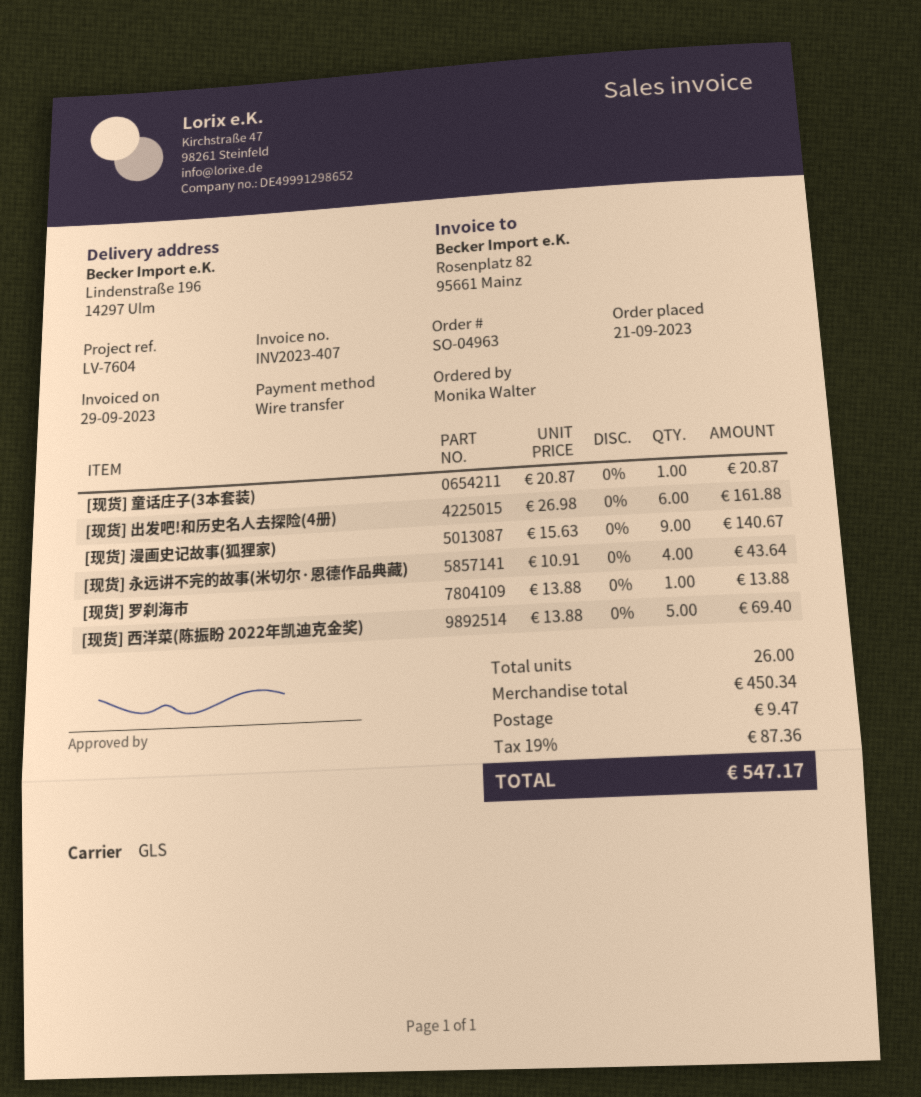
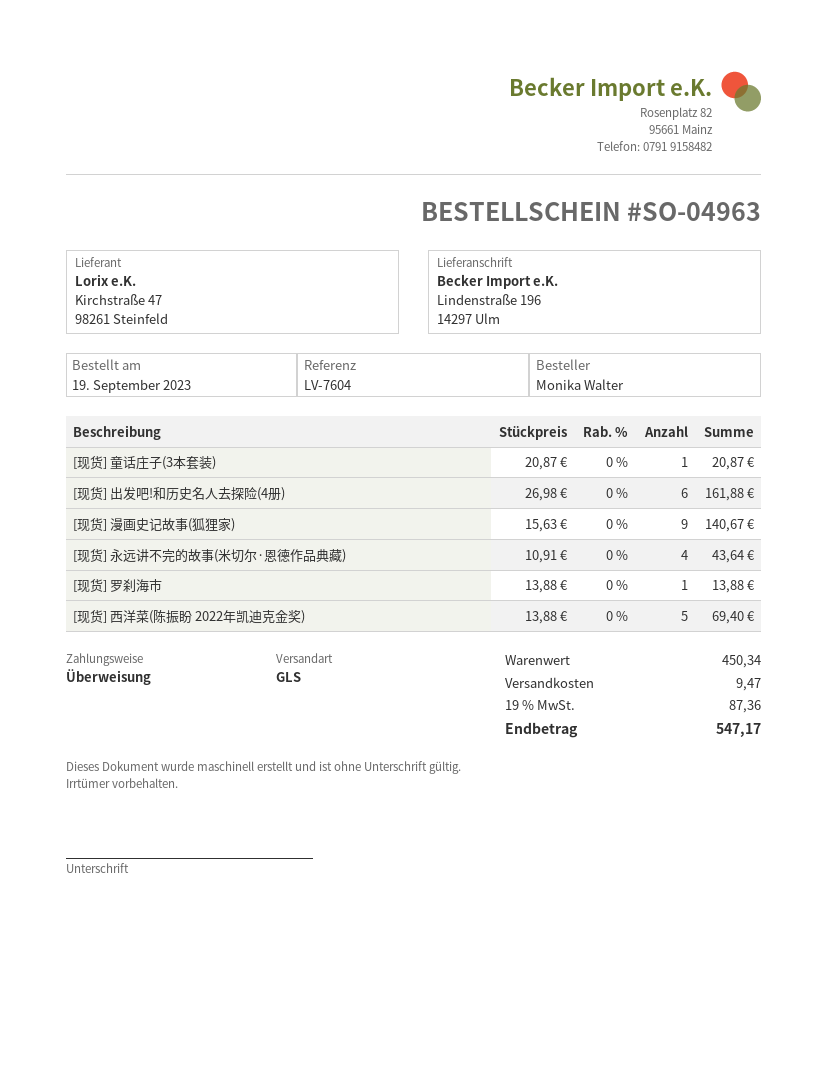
order date: 2023-09-21 -> 2023-09-19

